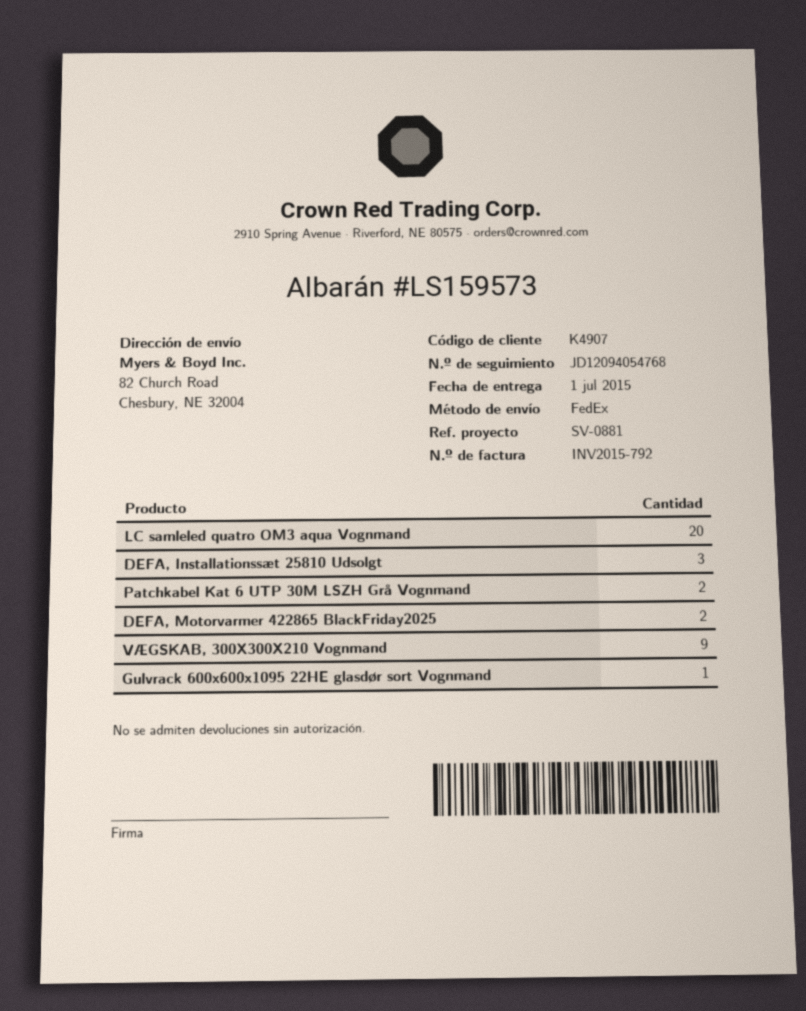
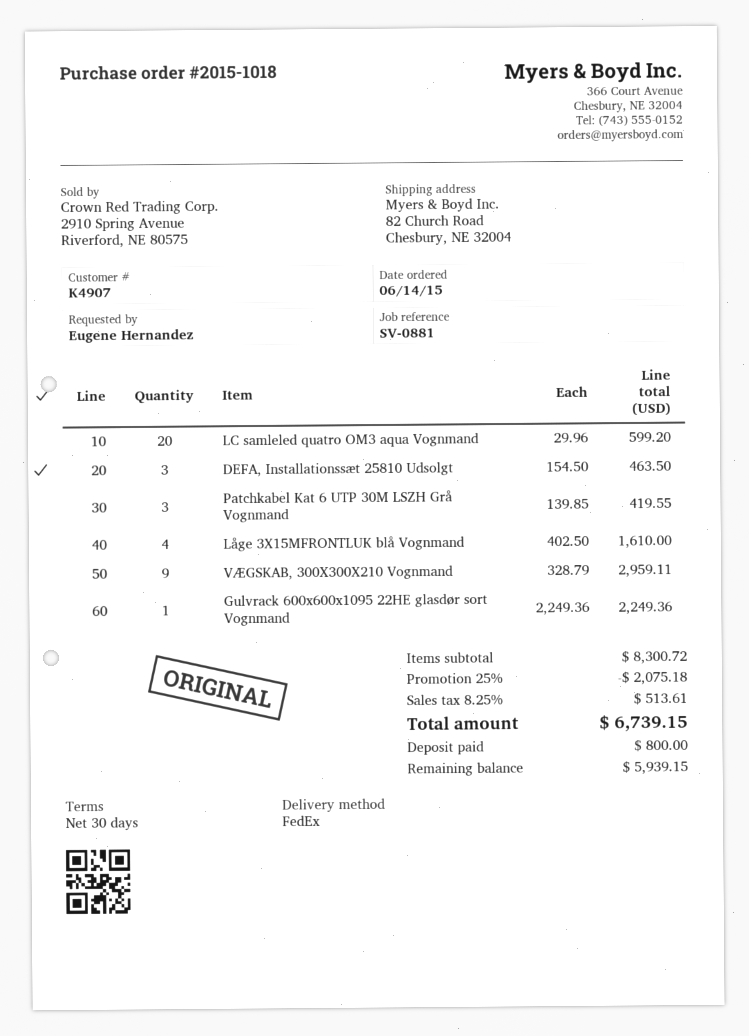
Patchkabel Kat 6 UTP 30M LSZH Grå Vognmand: 2 -> 3
DEFA, Motorvarmer 422865 BlackFriday2025: 2 -> none
Låge 3X15MFRONTLUK blå Vognmand: none -> 4

